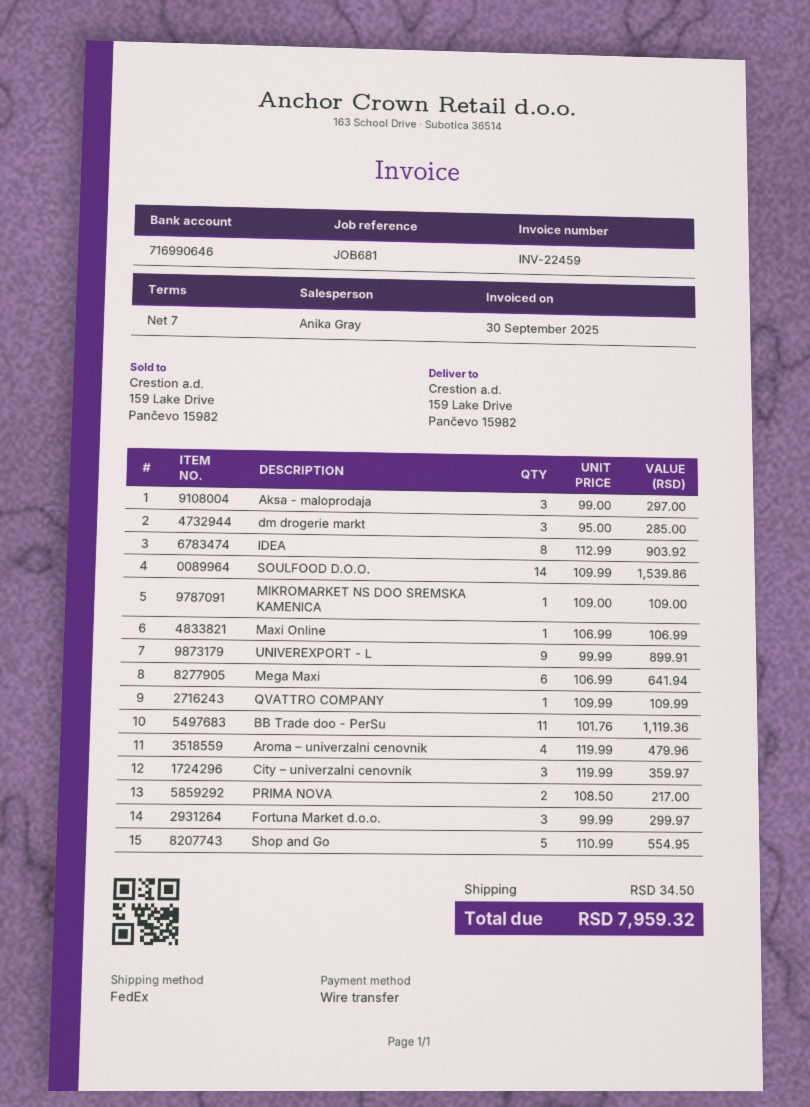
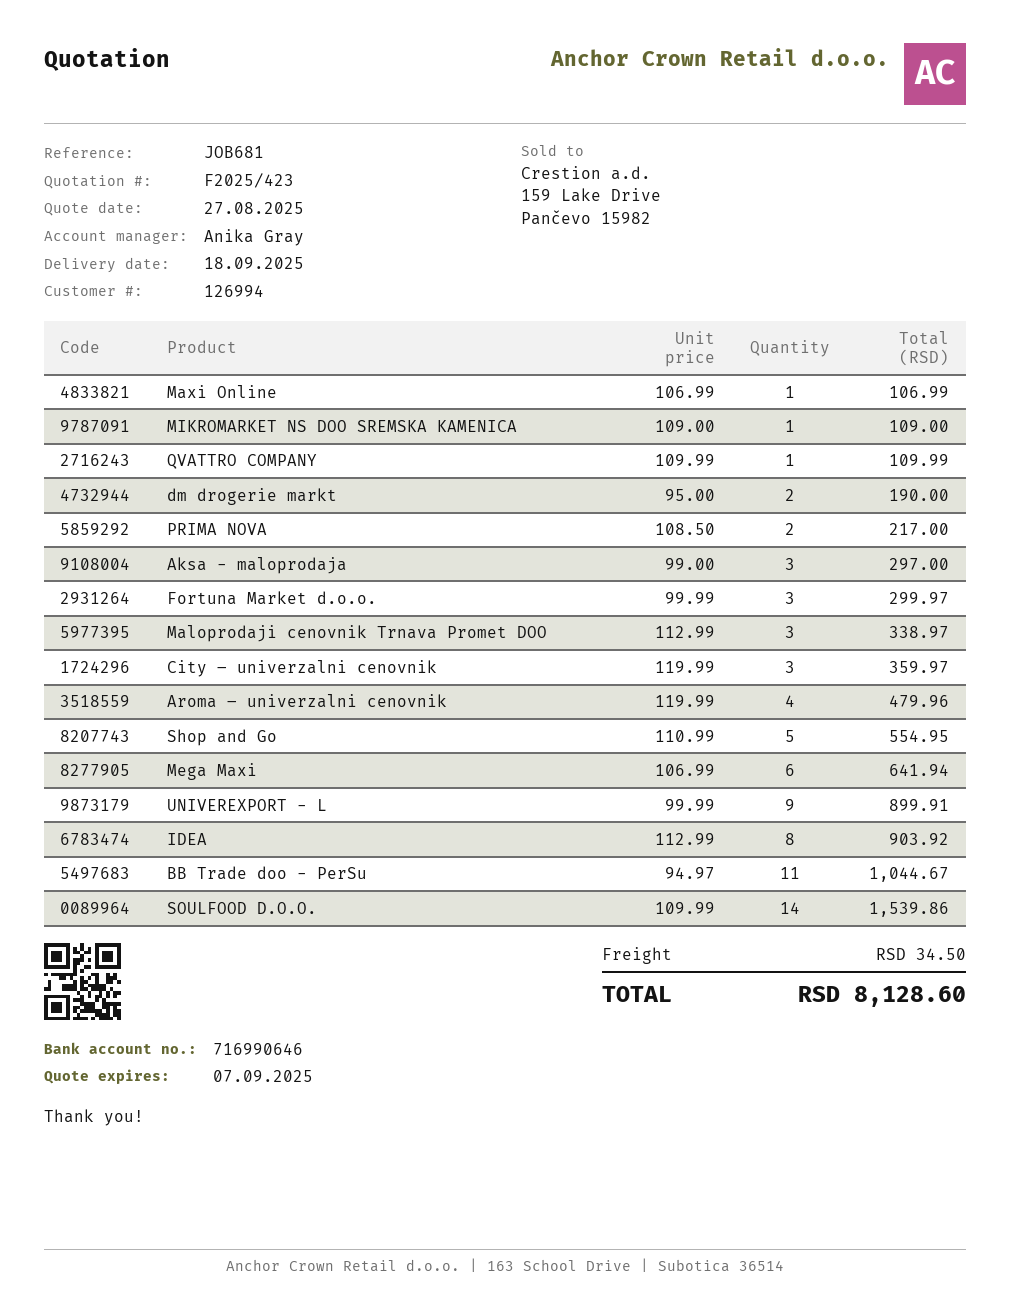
dm drogerie markt: 3 x 95.00 = 285.00 -> 2 x 95.00 = 190.00
BB Trade doo - PerSu: 11 x 101.76 = 1119.36 -> 11 x 94.97 = 1044.67
Maloprodaji cenovnik Trnava Promet DOO: none -> 3 x 112.99 = 338.97
total: 7959.32 -> 8128.60

